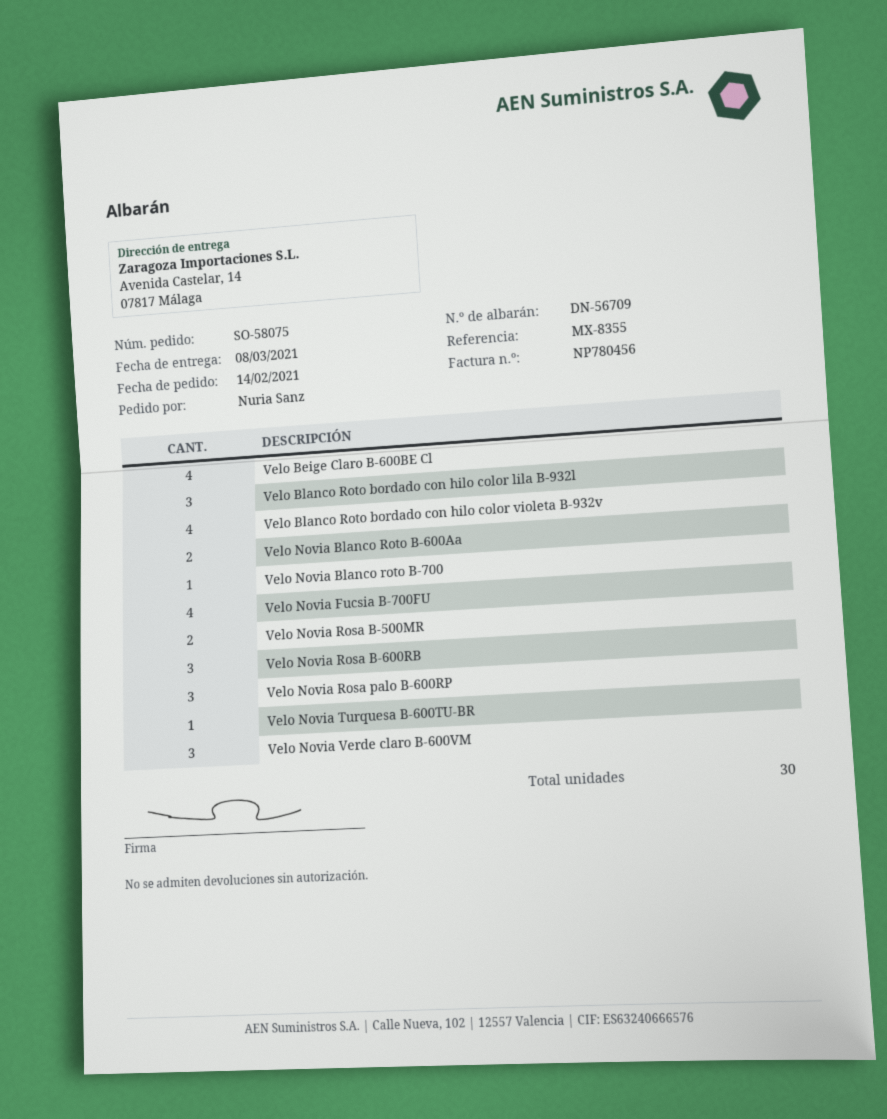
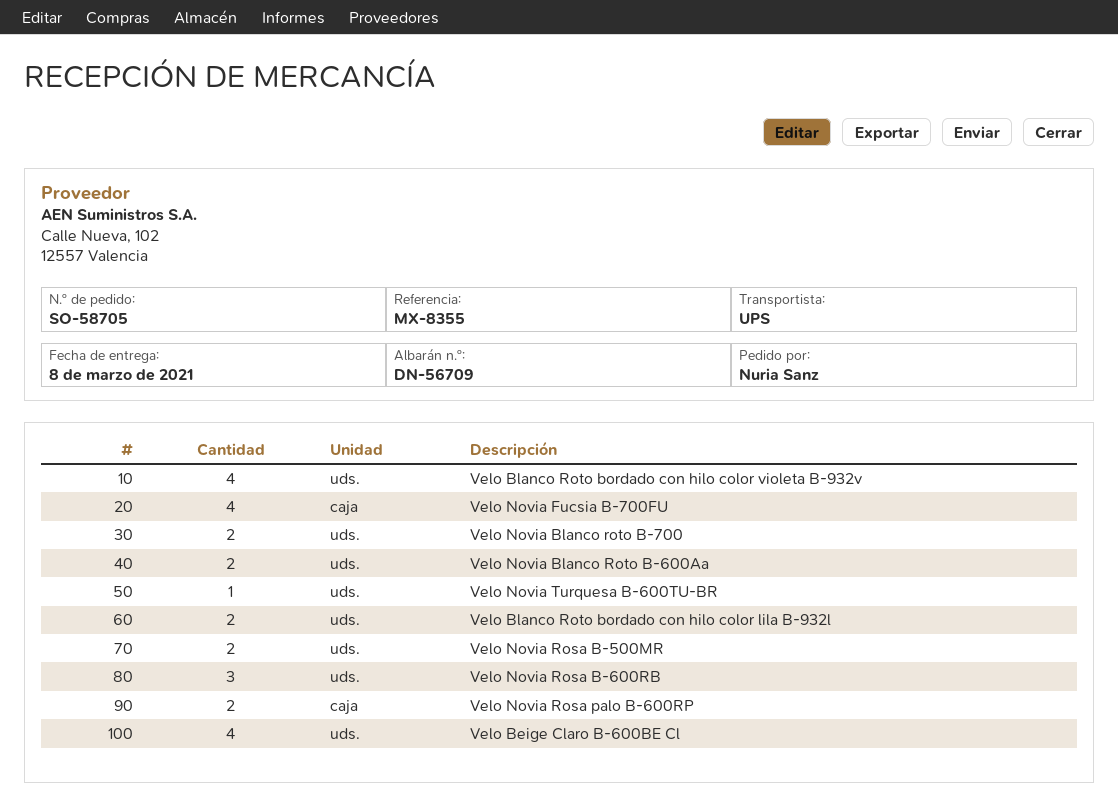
order number: SO-58075 -> SO-58705
Velo Blanco Roto bordado con hilo color lila B-932l: 3 -> 2
Velo Novia Blanco roto B-700: 1 -> 2
Velo Novia Rosa palo B-600RP: 3 -> 2
Velo Novia Verde claro B-600VM: 3 -> none

